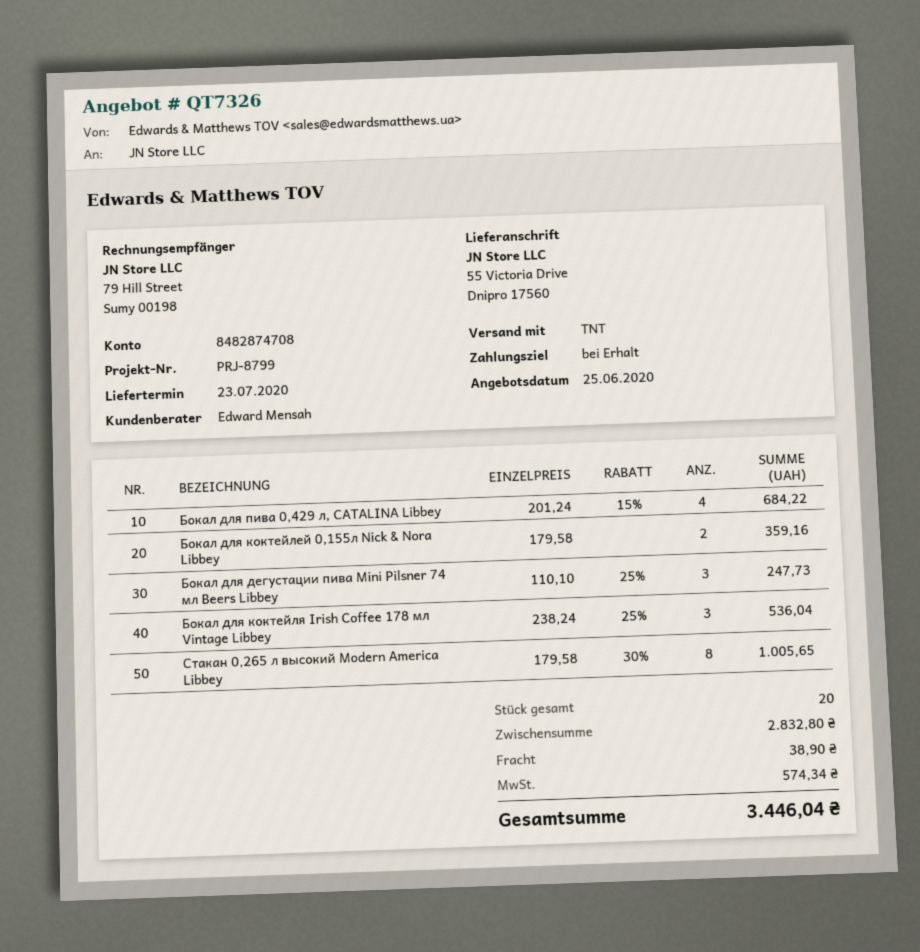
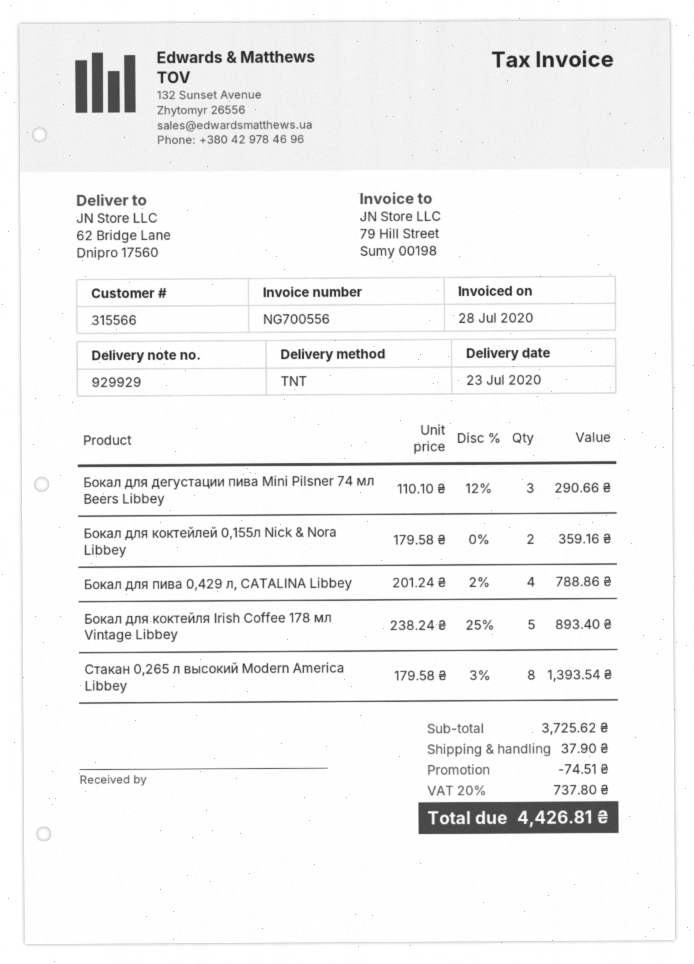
ship to: 55 Victoria Drive, Dnipro 17560 -> 62 Bridge Lane, Dnipro 17560
Бокал для пива 0,429 л, CATALINA Libbey: 4 x 201.24 - 15% = 684.22 -> 4 x 201.24 - 2% = 788.86
Бокал для дегустации пива Mini Pilsner 74 мл Beers Libbey: 3 x 110.10 - 25% = 247.73 -> 3 x 110.10 - 12% = 290.66
Бокал для коктейля Irish Coffee 178 мл Vintage Libbey: 3 x 238.24 - 25% = 536.04 -> 5 x 238.24 - 25% = 893.40
Стакан 0,265 л высокий Modern America Libbey: 8 x 179.58 - 30% = 1005.65 -> 8 x 179.58 - 3% = 1393.54
subtotal: 2832.80 -> 3725.62
discount: none -> 74.51
shipping: 38.90 -> 37.90
tax: 574.34 -> 737.80
total: 3446.04 -> 4426.81

